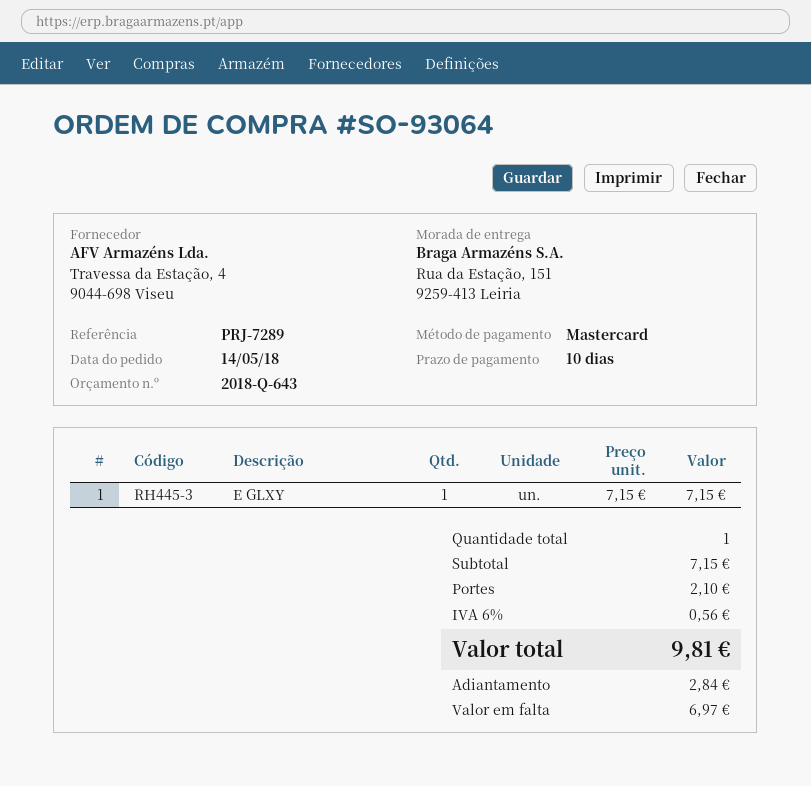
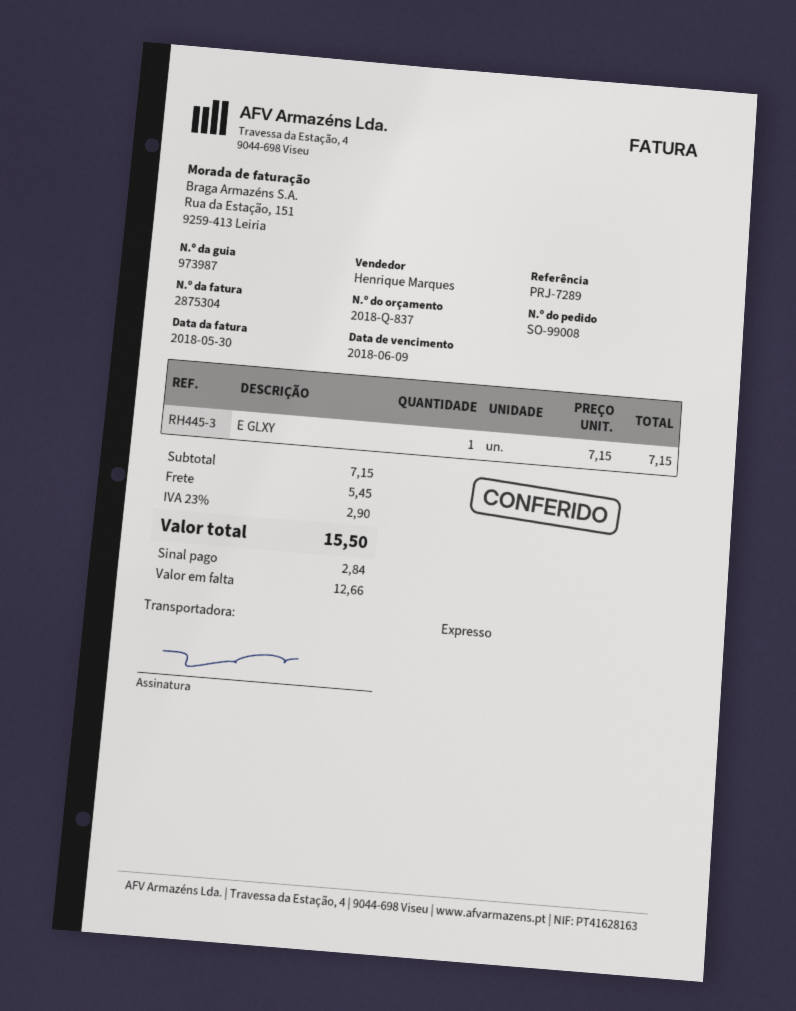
quote number: 2018-Q-643 -> 2018-Q-837
order number: SO-93064 -> SO-99008
shipping: 2.10 -> 5.45
tax: 6% = 0.56 -> 23% = 2.90
total: 9.81 -> 15.50
balance: 6.97 -> 12.66

